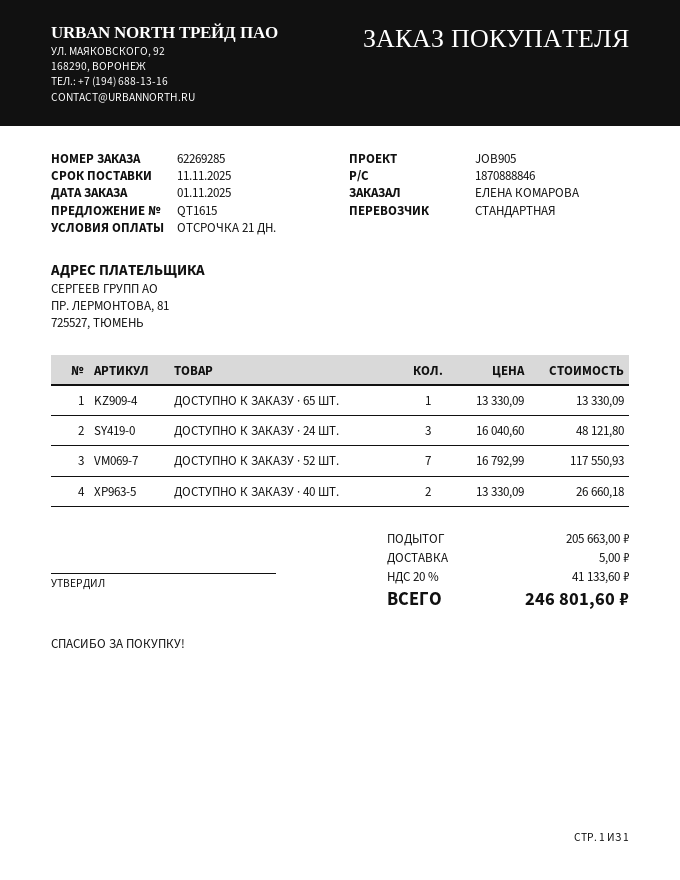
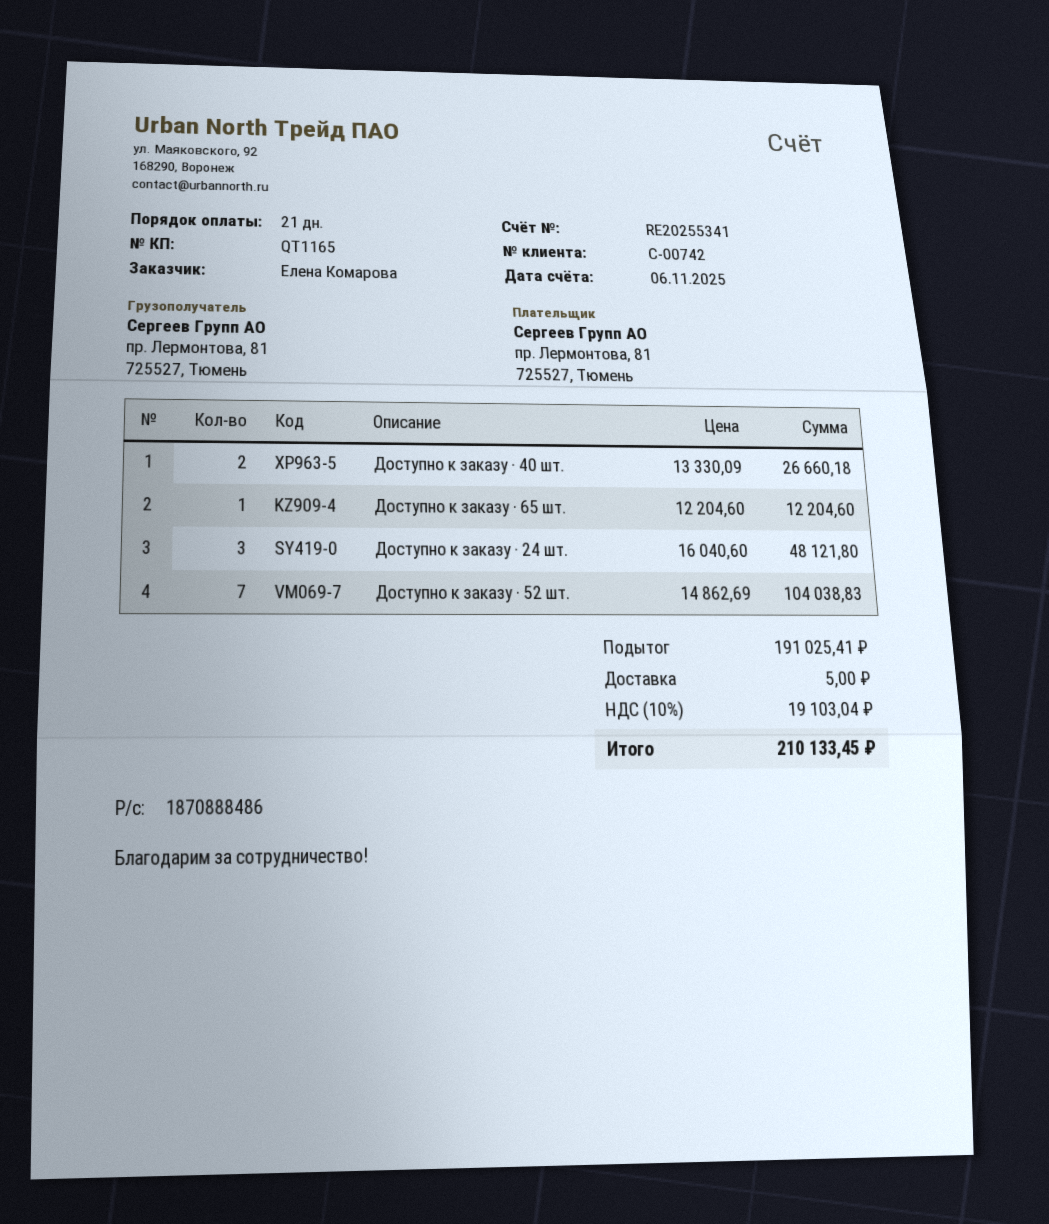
quote number: QT1615 -> QT1165
bank account: 1870888846 -> 1870888486
ДОСТУПНО К ЗАКАЗУ · 65 ШТ.: 1 x 13330.09 = 13330.09 -> 1 x 12204.60 = 12204.60
ДОСТУПНО К ЗАКАЗУ · 52 ШТ.: 7 x 16792.99 = 117550.93 -> 7 x 14862.69 = 104038.83
subtotal: 205663.00 -> 191025.41
tax: 20% = 41133.60 -> 10% = 19103.04
total: 246801.60 -> 210133.45

